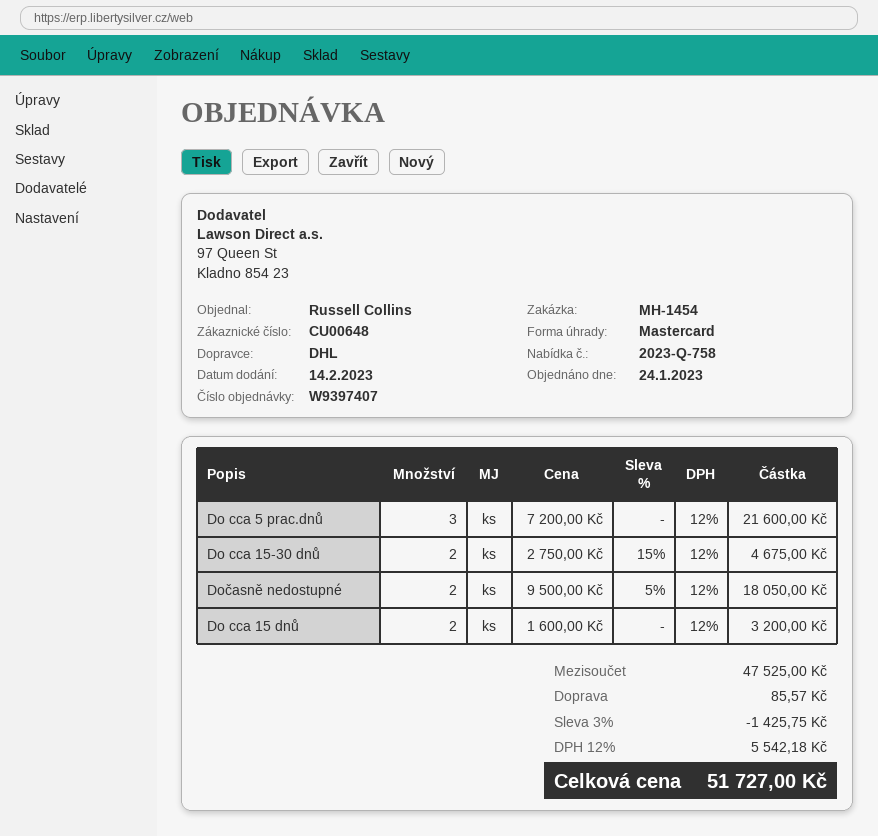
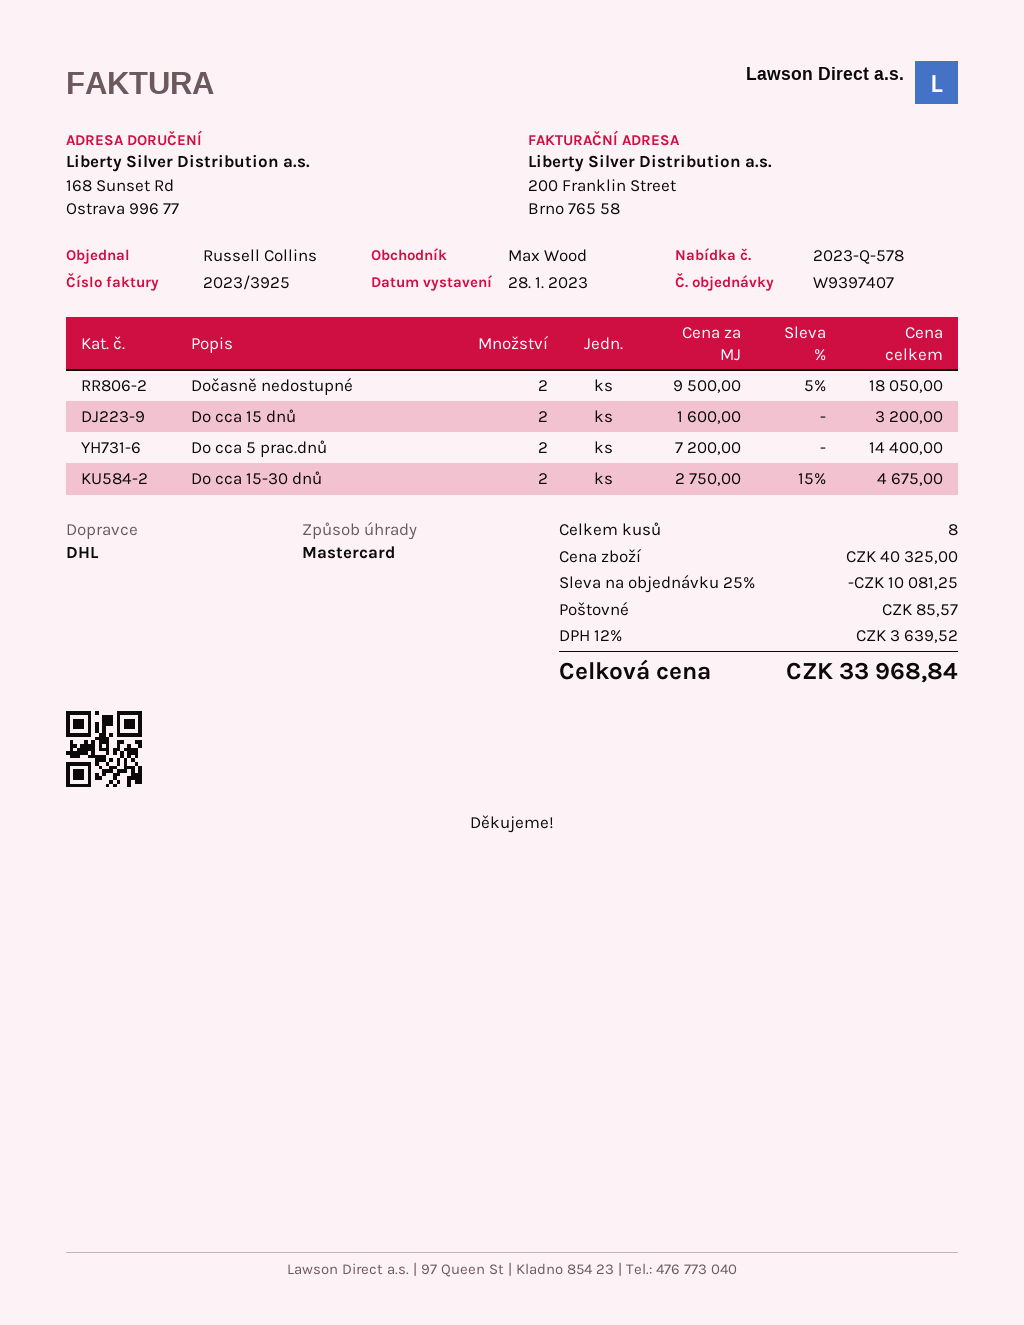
quote number: 2023-Q-758 -> 2023-Q-578
Do cca 5 prac.dnů: 3 x 7200.00 = 21600.00 -> 2 x 7200.00 = 14400.00
subtotal: 47525.00 -> 40325.00
discount: 3% = 1425.75 -> 25% = 10081.25
tax: 12% = 5542.18 -> 12% = 3639.52
total: 51727.00 -> 33968.84

